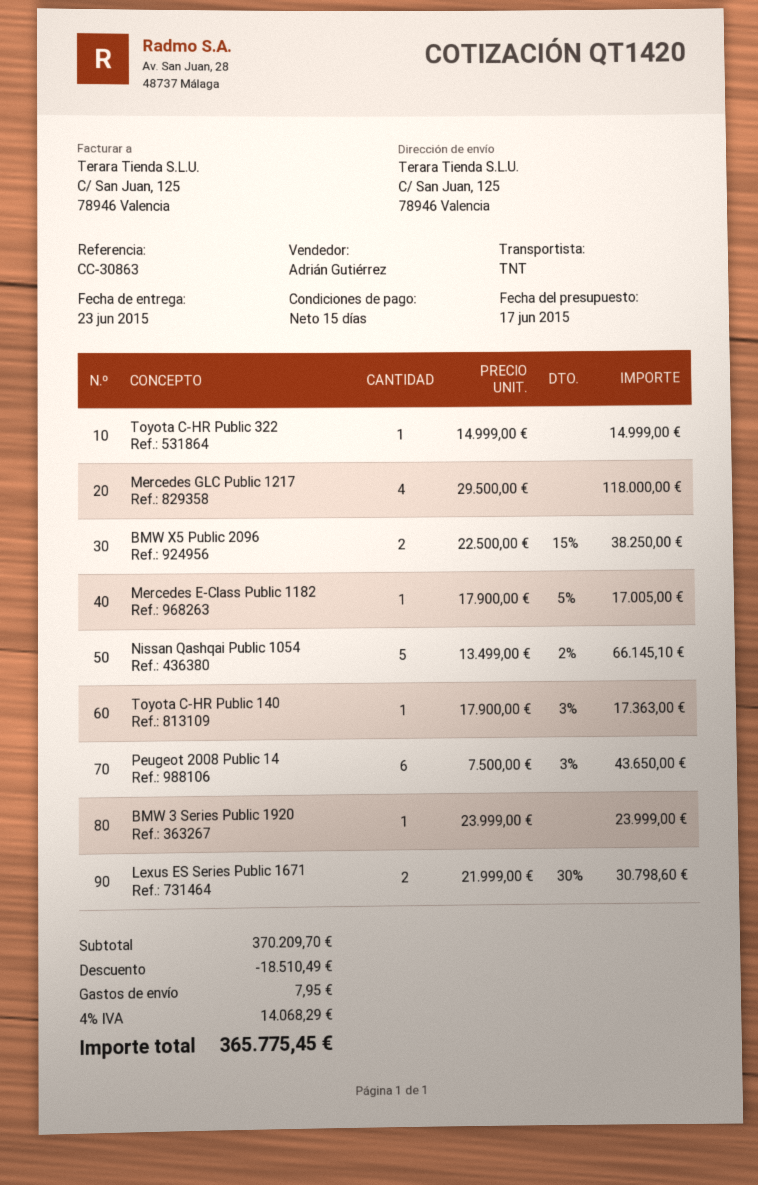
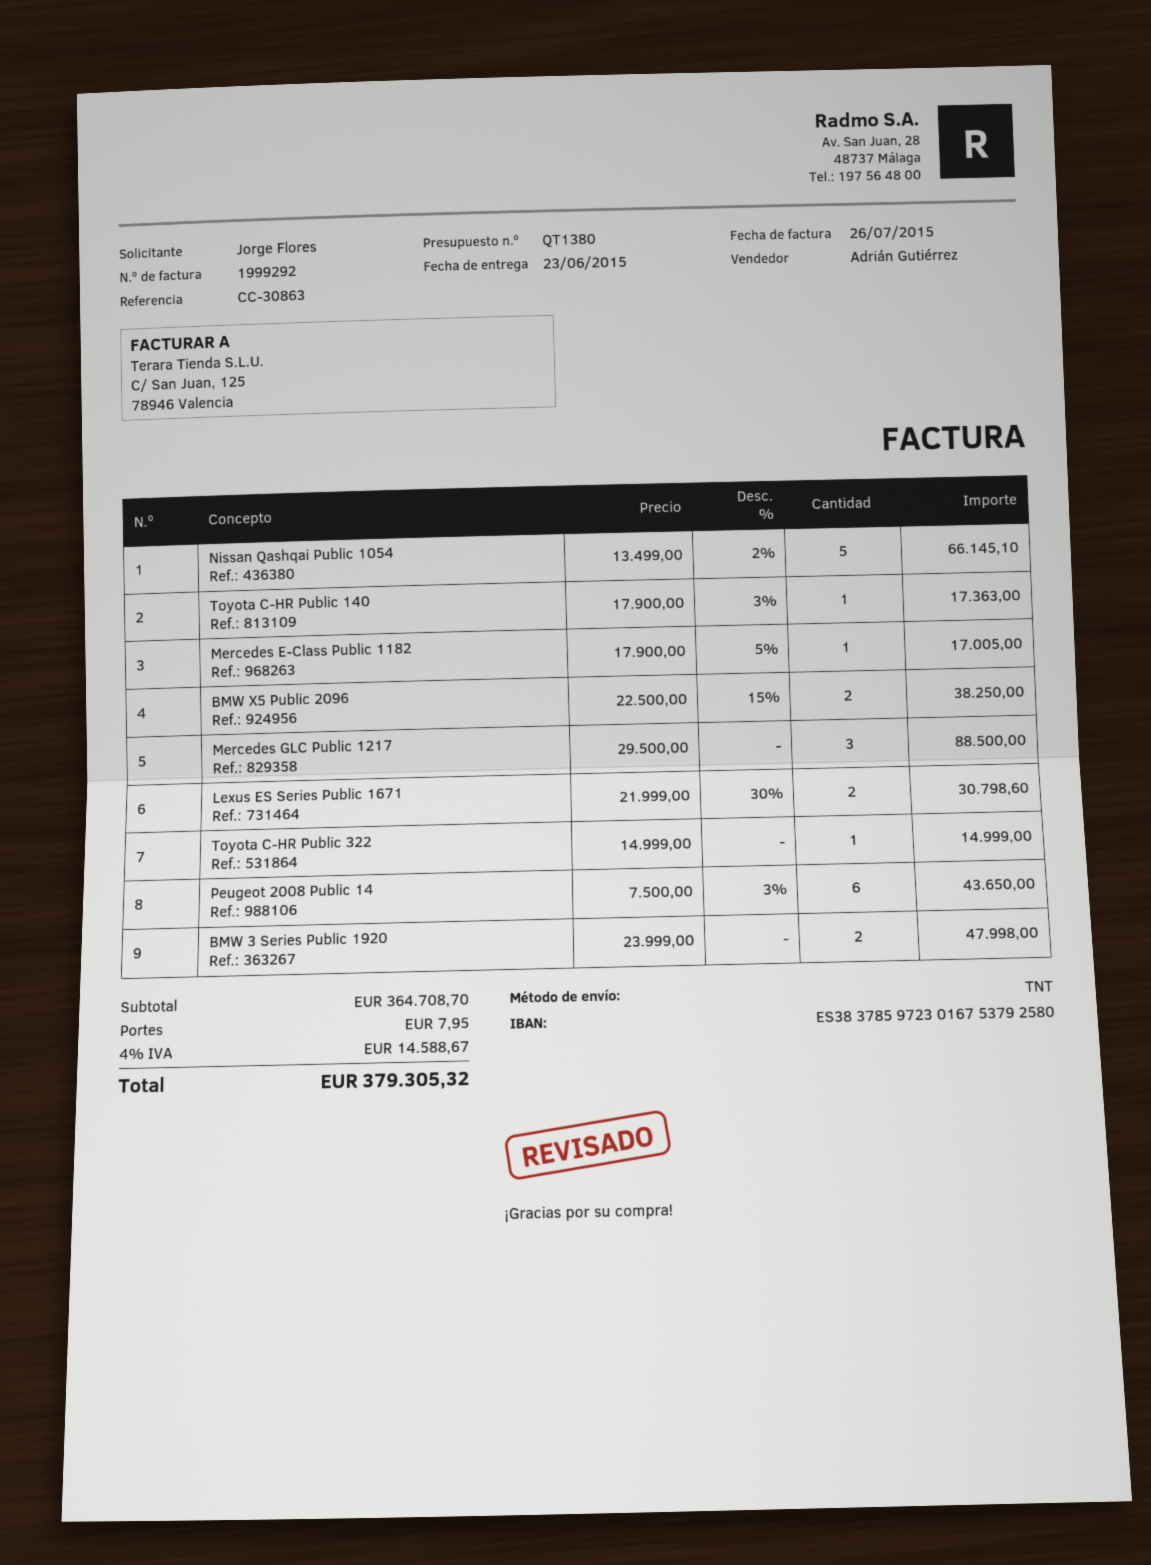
quote number: QT1420 -> QT1380
Mercedes GLC Public 1217: 4 x 29500.00 = 118000.00 -> 3 x 29500.00 = 88500.00
BMW 3 Series Public 1920: 1 x 23999.00 = 23999.00 -> 2 x 23999.00 = 47998.00
subtotal: 370209.70 -> 364708.70
discount: 18510.49 -> none
tax: 4% = 14068.29 -> 4% = 14588.67
total: 365775.45 -> 379305.32

